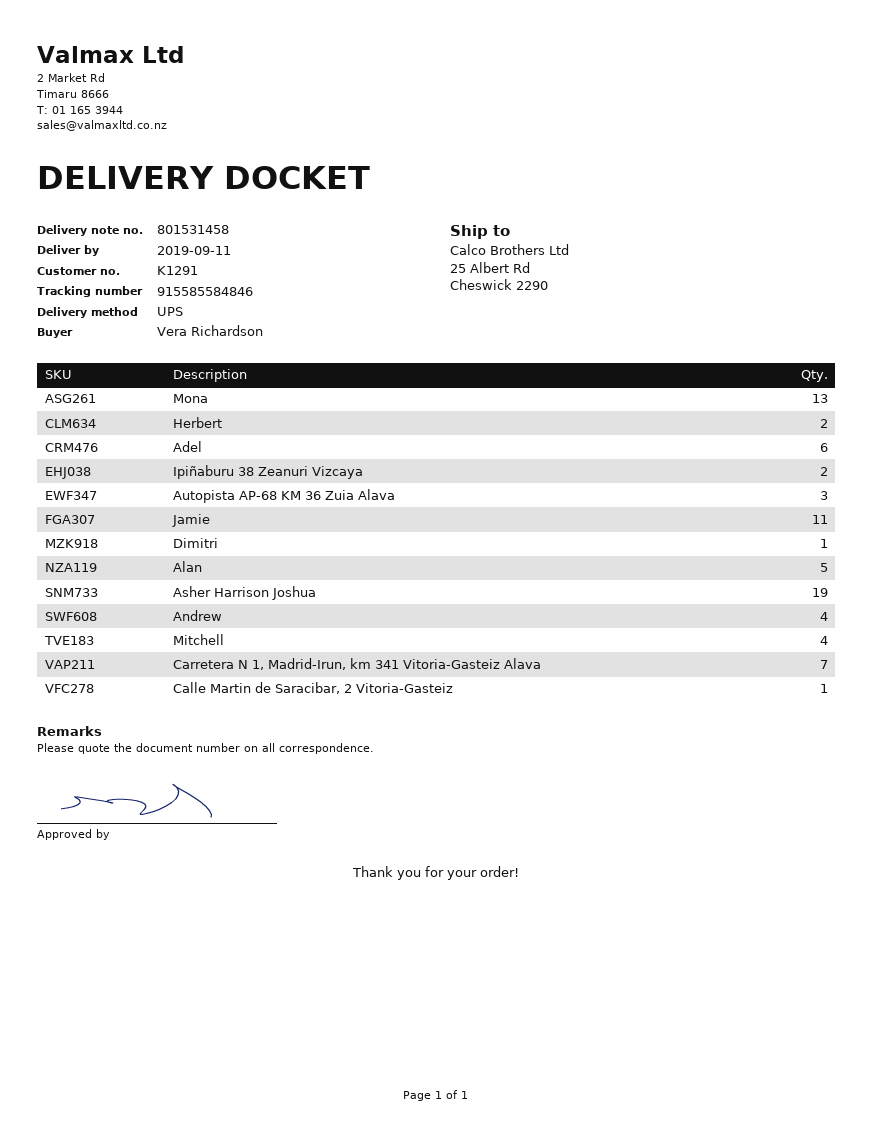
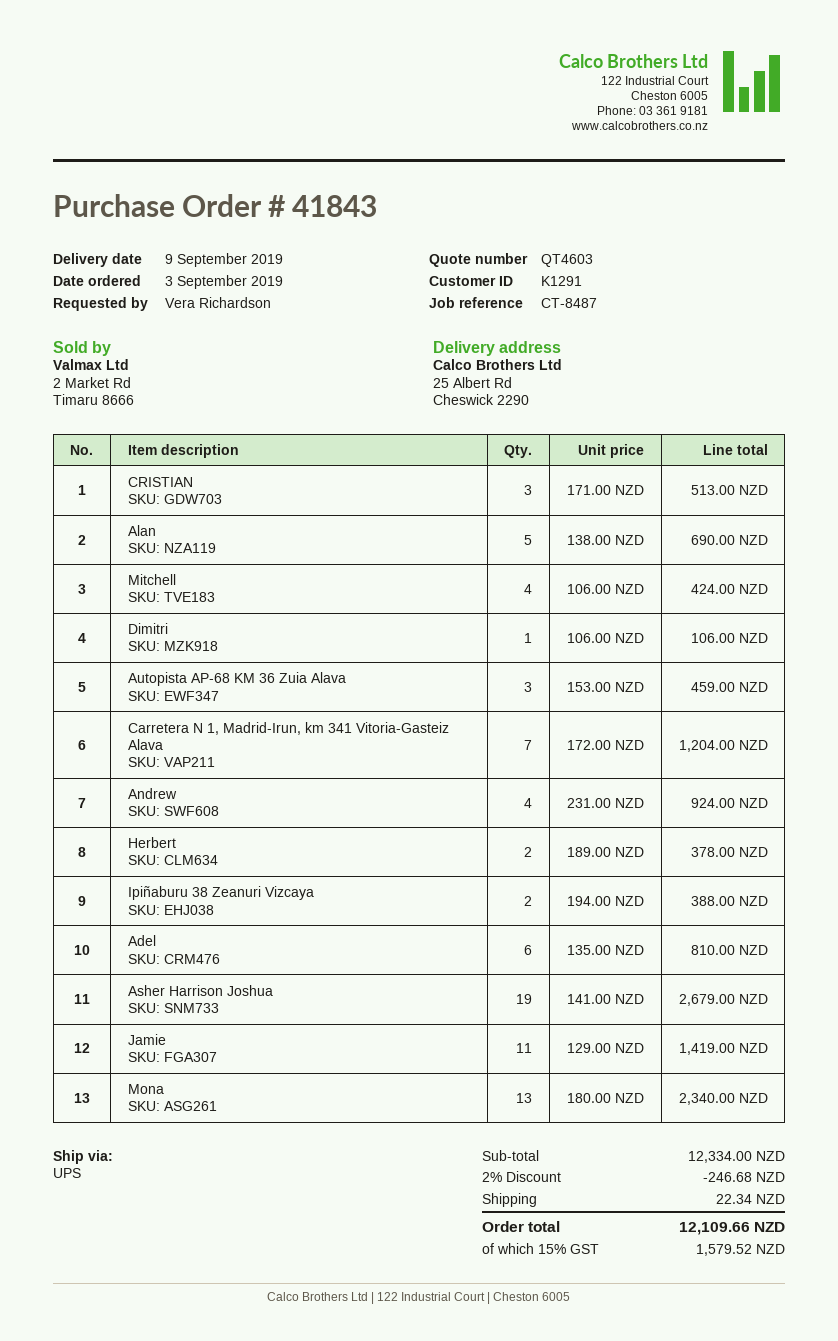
delivery date: 2019-09-11 -> 2019-09-09
Calle Martin de Saracibar, 2 Vitoria-Gasteiz: 1 -> none
CRISTIAN: none -> 3

